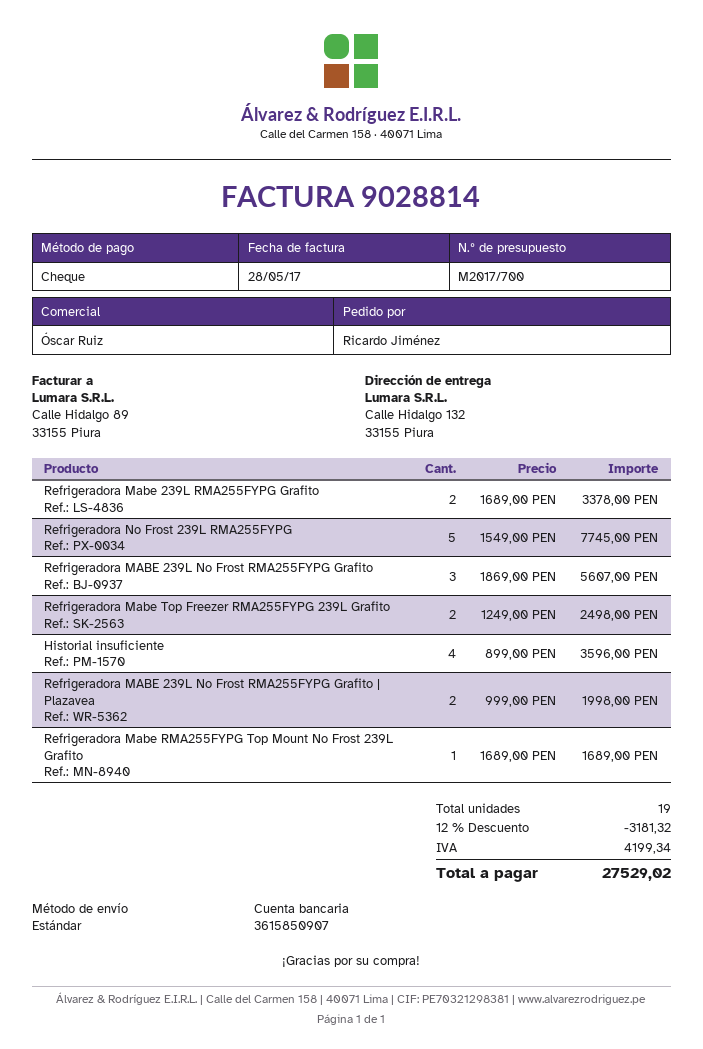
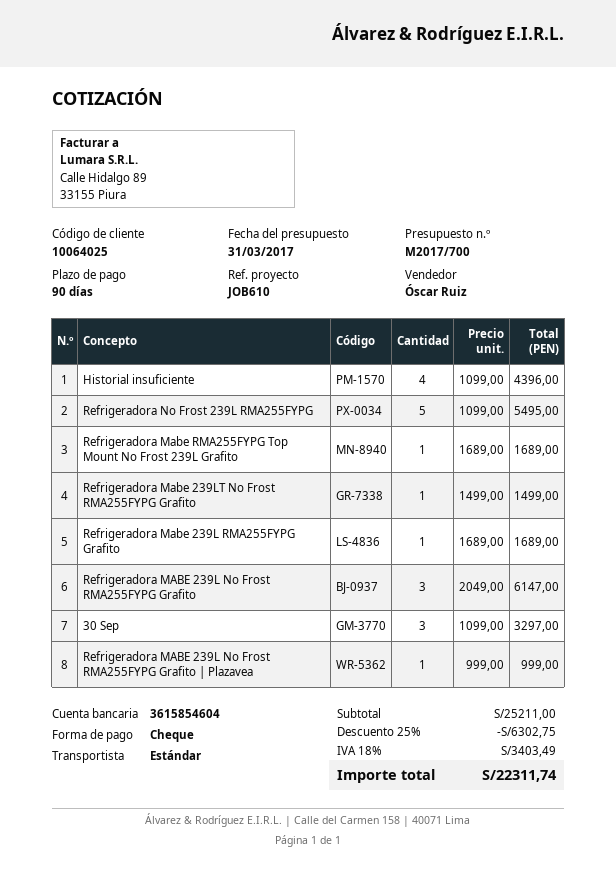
bank account: 3615850907 -> 3615854604
Refrigeradora Mabe 239L RMA255FYPG Grafito: 2 x 1689.00 = 3378.00 -> 1 x 1689.00 = 1689.00
Refrigeradora No Frost 239L RMA255FYPG: 5 x 1549.00 = 7745.00 -> 5 x 1099.00 = 5495.00
Refrigeradora MABE 239L No Frost RMA255FYPG Grafito: 3 x 1869.00 = 5607.00 -> 3 x 2049.00 = 6147.00
Refrigeradora Mabe Top Freezer RMA255FYPG 239L Grafito: 2 x 1249.00 = 2498.00 -> none
Historial insuficiente: 4 x 899.00 = 3596.00 -> 4 x 1099.00 = 4396.00
Refrigeradora MABE 239L No Frost RMA255FYPG Grafito | Plazavea: 2 x 999.00 = 1998.00 -> 1 x 999.00 = 999.00
Refrigeradora Mabe 239LT No Frost RMA255FYPG Grafito: none -> 1 x 1499.00 = 1499.00
30 Sep: none -> 3 x 1099.00 = 3297.00
discount: 12% = 3181.32 -> 25% = 6302.75
tax: 4199.34 -> 3403.49
total: 27529.02 -> 22311.74

